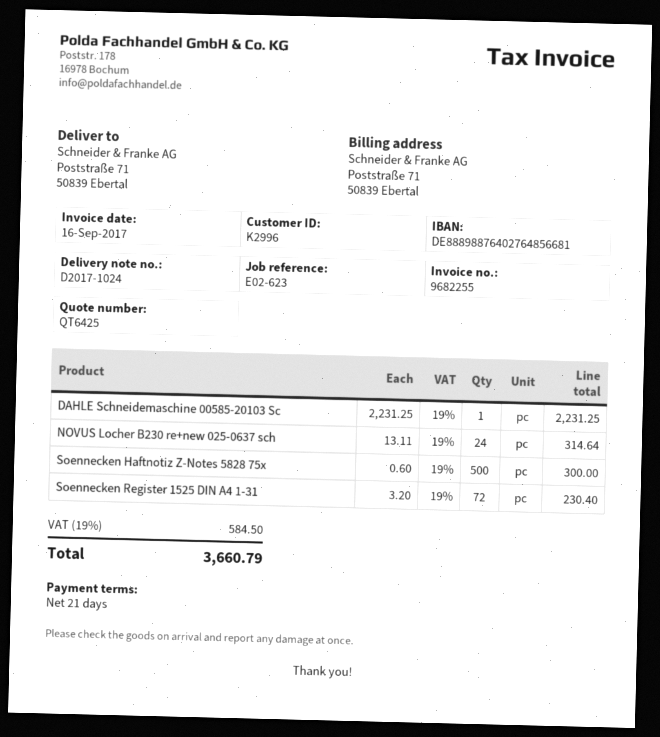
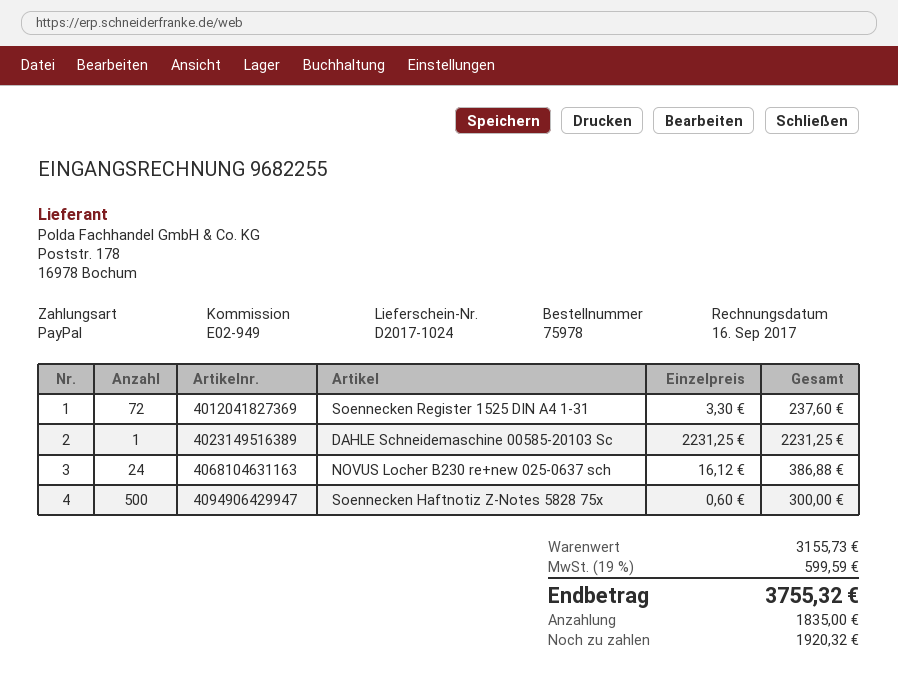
reference: E02-623 -> E02-949
NOVUS Locher B230 re+new 025-0637 sch: 24 x 13.11 = 314.64 -> 24 x 16.12 = 386.88
Soennecken Register 1525 DIN A4 1-31: 72 x 3.20 = 230.40 -> 72 x 3.30 = 237.60
tax: 19% = 584.50 -> 19% = 599.59
total: 3660.79 -> 3755.32

